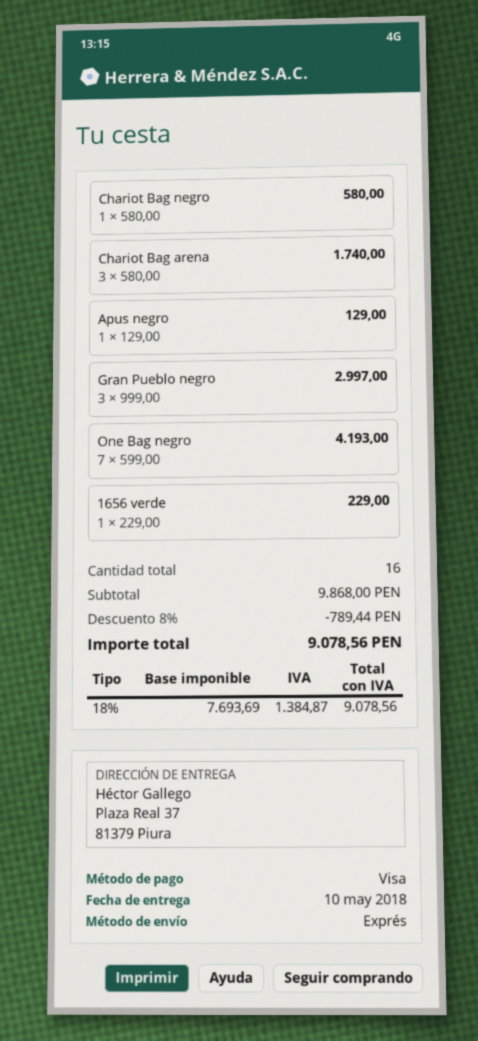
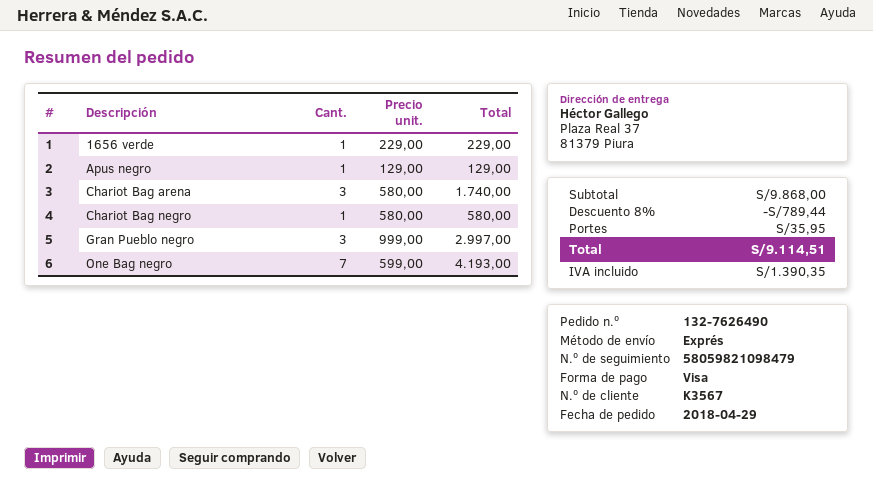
shipping: none -> 35.95
tax: 1384.87 -> 1390.35
total: 9078.56 -> 9114.51

